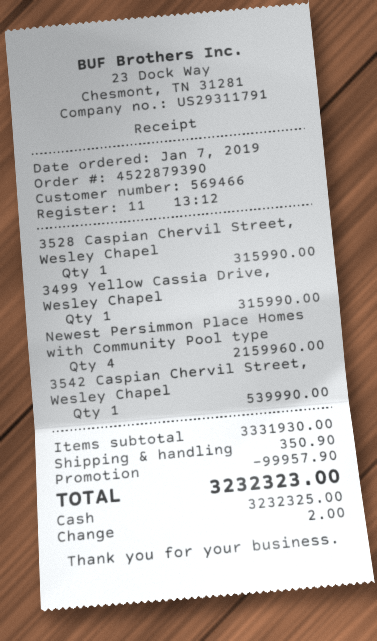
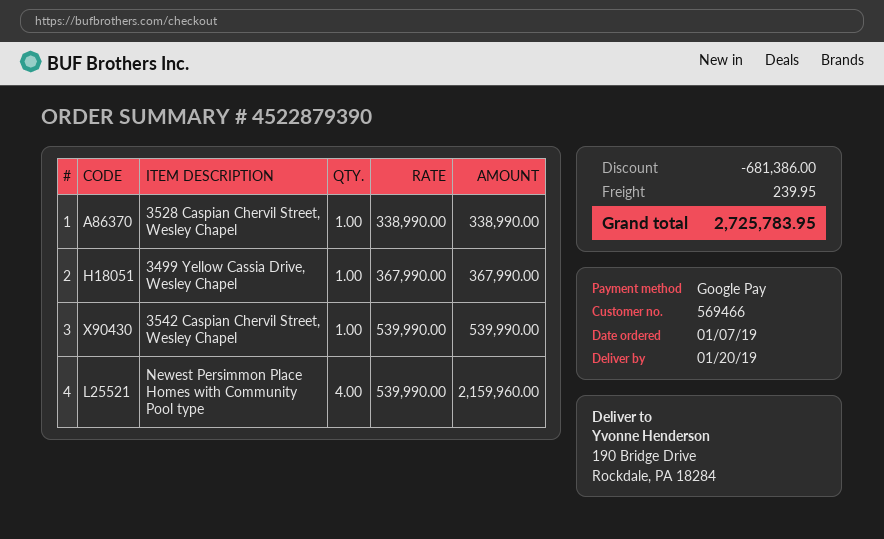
payment method: cash -> Google Pay
3528 Caspian Chervil Street, Wesley Chapel: 1 for 315990.00 -> 1 for 338990.00
3499 Yellow Cassia Drive, Wesley Chapel: 1 for 315990.00 -> 1 for 367990.00
discount: 99957.90 -> 681386.00
shipping: 350.90 -> 239.95
total: 3232323.00 -> 2725783.95

